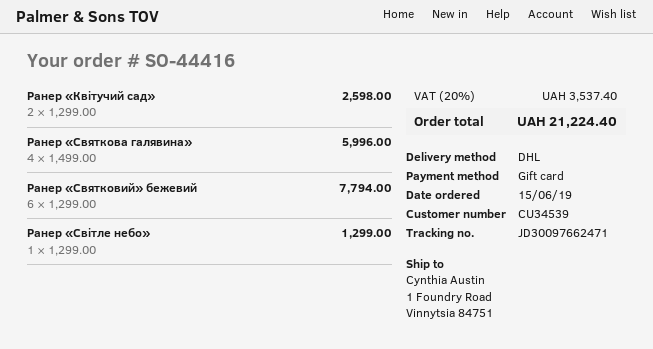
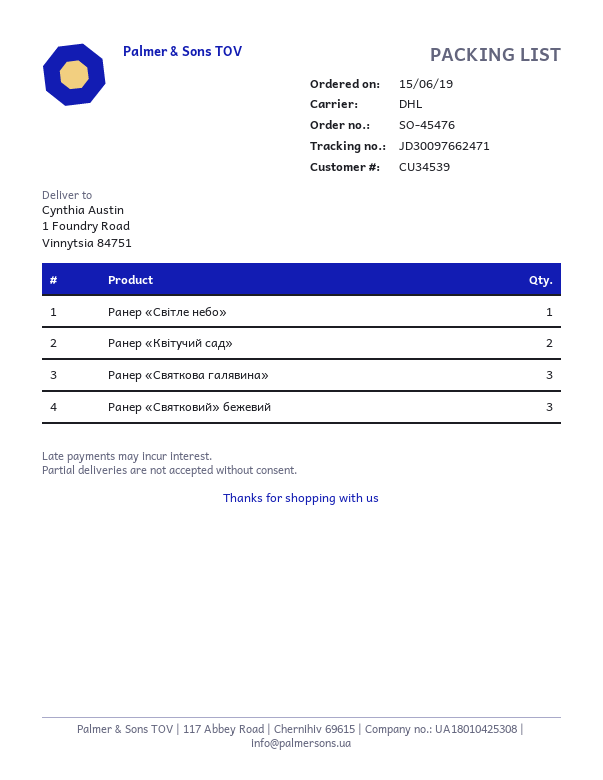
order number: SO-44416 -> SO-45476
Ранер «Святкова галявина»: 4 -> 3
Ранер «Святковий» бежевий: 6 -> 3

